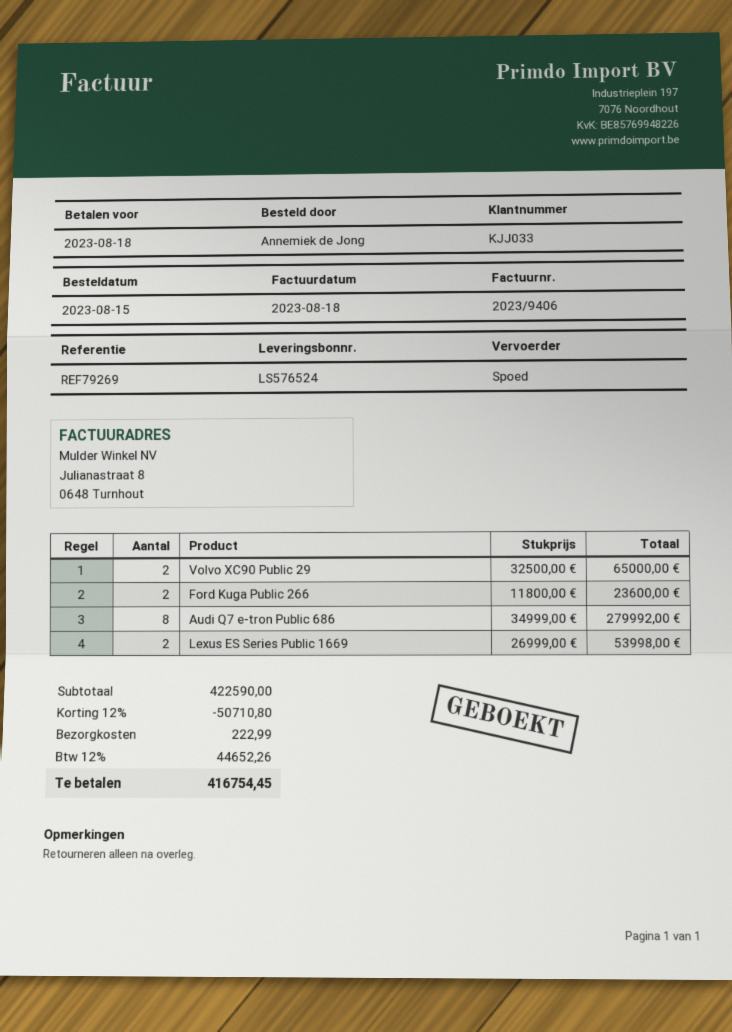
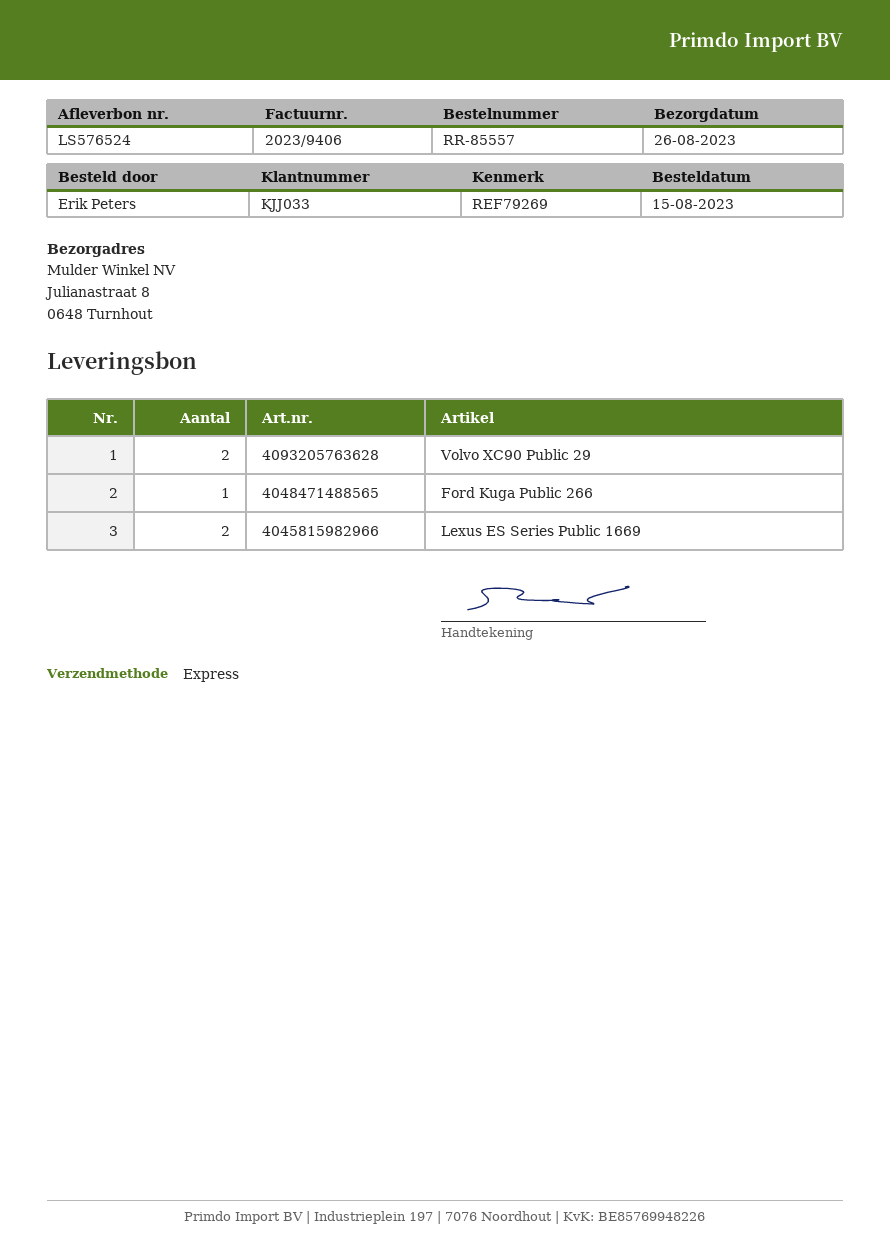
ordered by: Annemiek de Jong -> Erik Peters
Ford Kuga Public 266: 2 -> 1
Audi Q7 e-tron Public 686: 8 -> none

